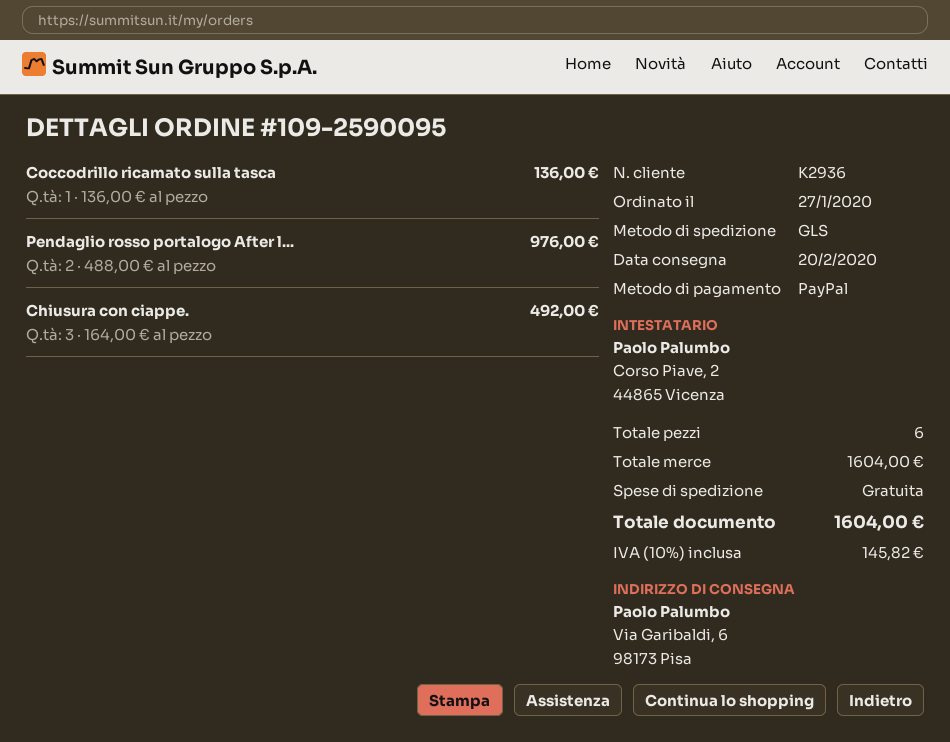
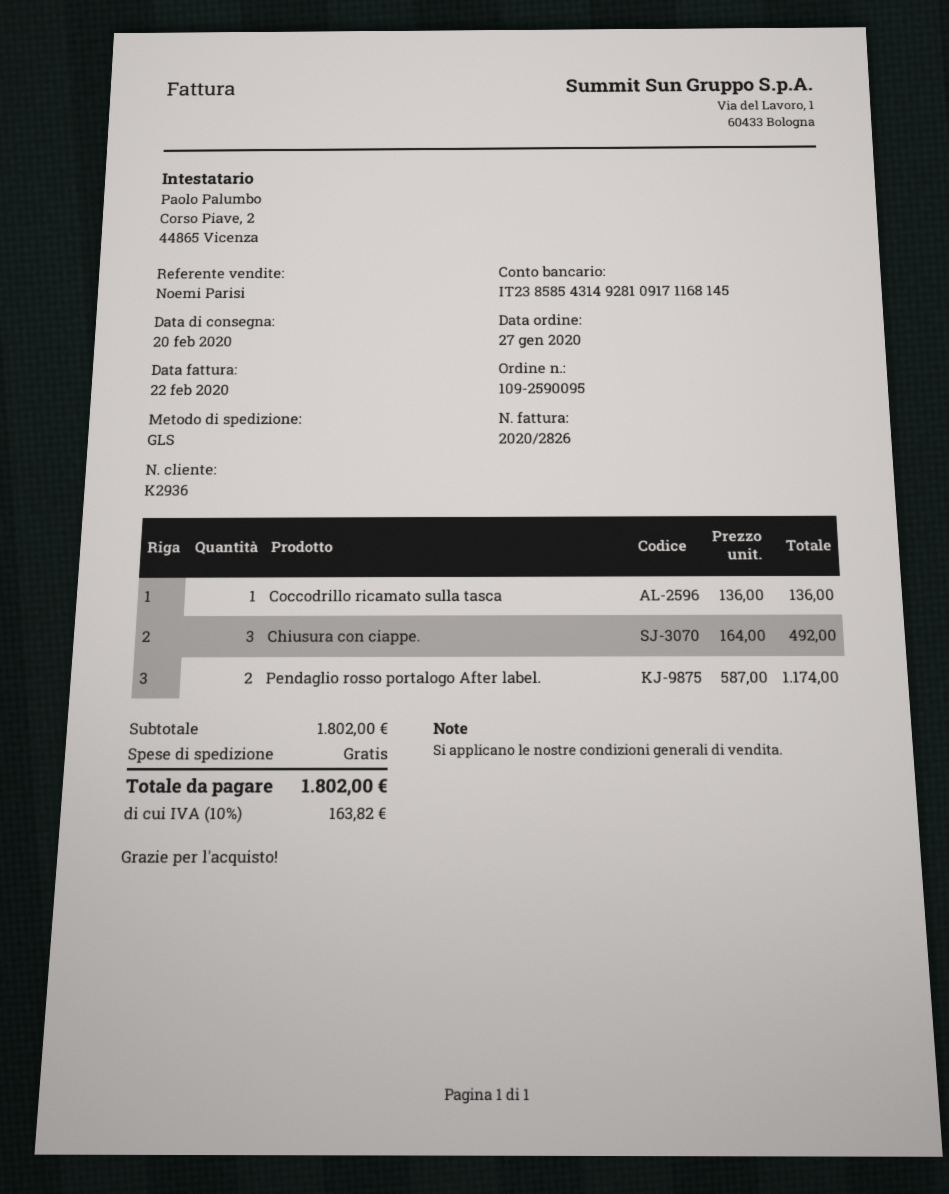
Pendaglio rosso portalogo After l...: 2 x 488.00 = 976.00 -> 2 x 587.00 = 1174.00
subtotal: 1604.00 -> 1802.00
tax: 10% = 145.82 -> 10% = 163.82
total: 1604.00 -> 1802.00

